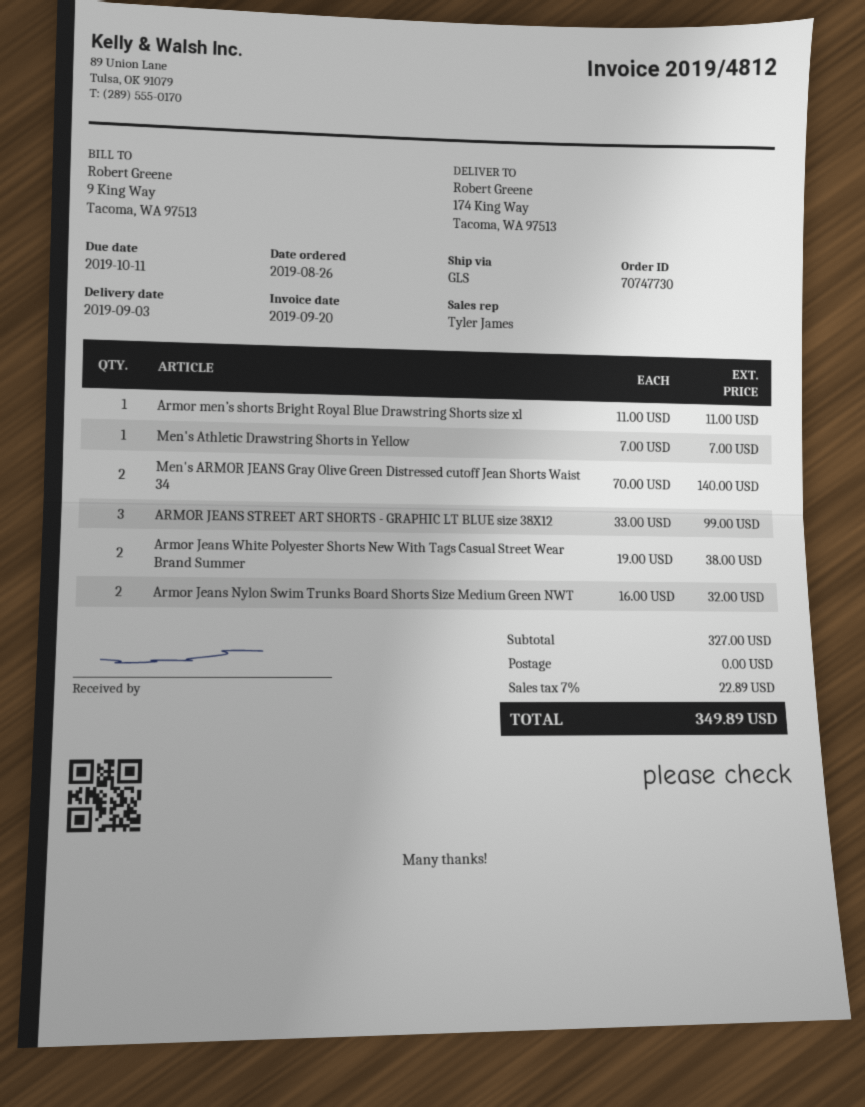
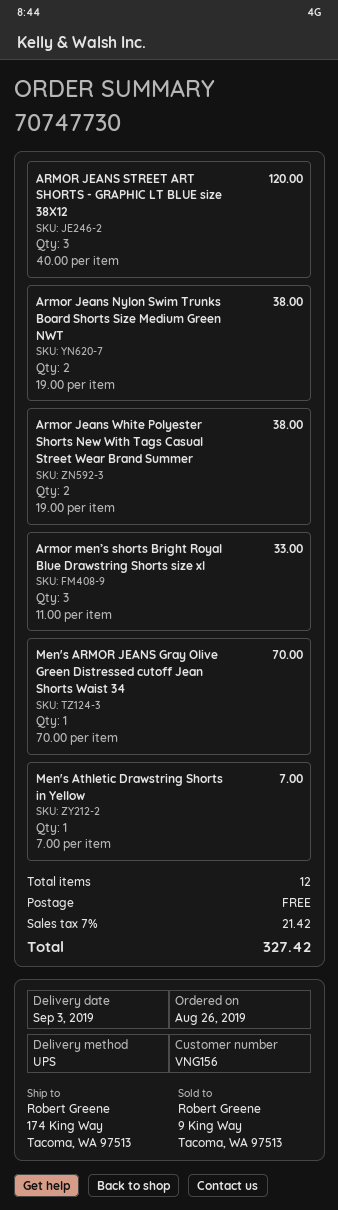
shipping method: GLS -> UPS
Armor men’s shorts Bright Royal Blue Drawstring Shorts size xl: 1 x 11.00 = 11.00 -> 3 x 11.00 = 33.00
Men's ARMOR JEANS Gray Olive Green Distressed cutoff Jean Shorts Waist 34: 2 x 70.00 = 140.00 -> 1 x 70.00 = 70.00
ARMOR JEANS STREET ART SHORTS - GRAPHIC LT BLUE size 38X12: 3 x 33.00 = 99.00 -> 3 x 40.00 = 120.00
Armor Jeans Nylon Swim Trunks Board Shorts Size Medium Green NWT: 2 x 16.00 = 32.00 -> 2 x 19.00 = 38.00
tax: 7% = 22.89 -> 7% = 21.42
total: 349.89 -> 327.42

